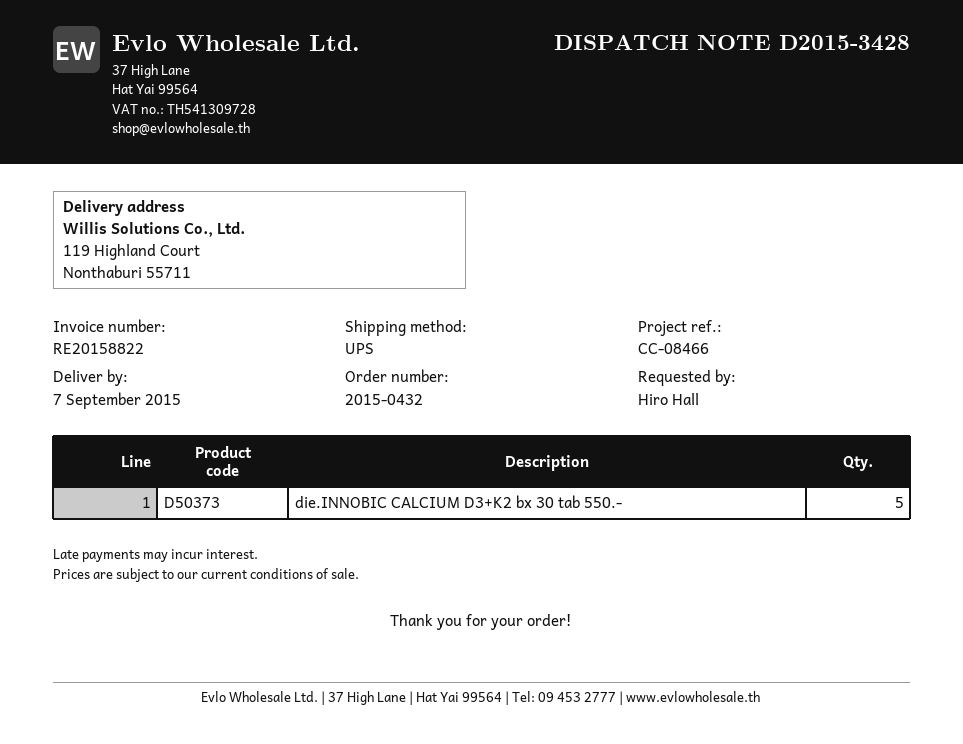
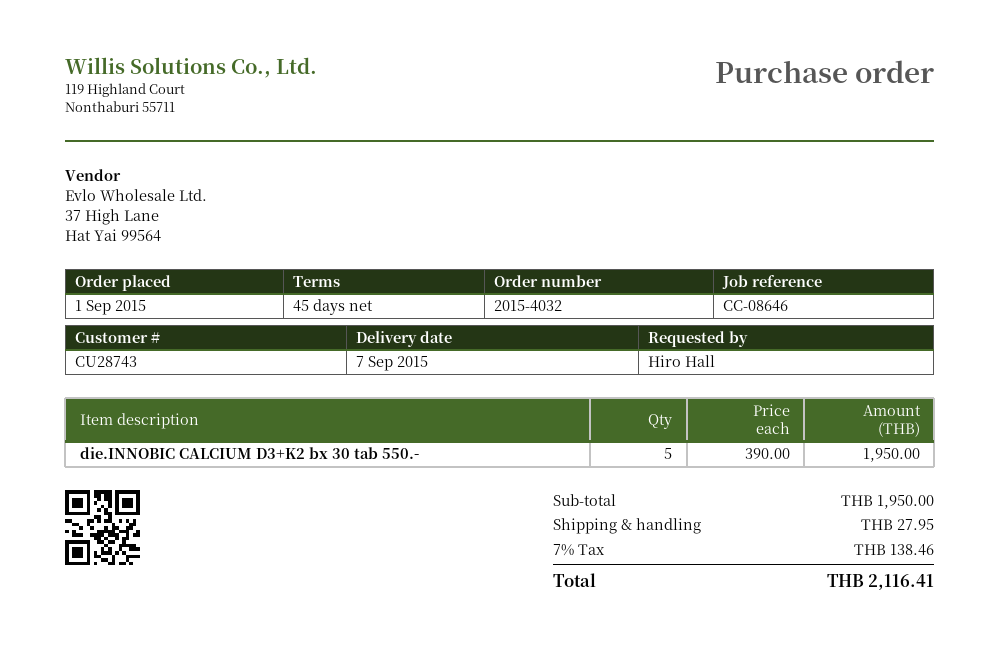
order number: 2015-0432 -> 2015-4032
reference: CC-08466 -> CC-08646

